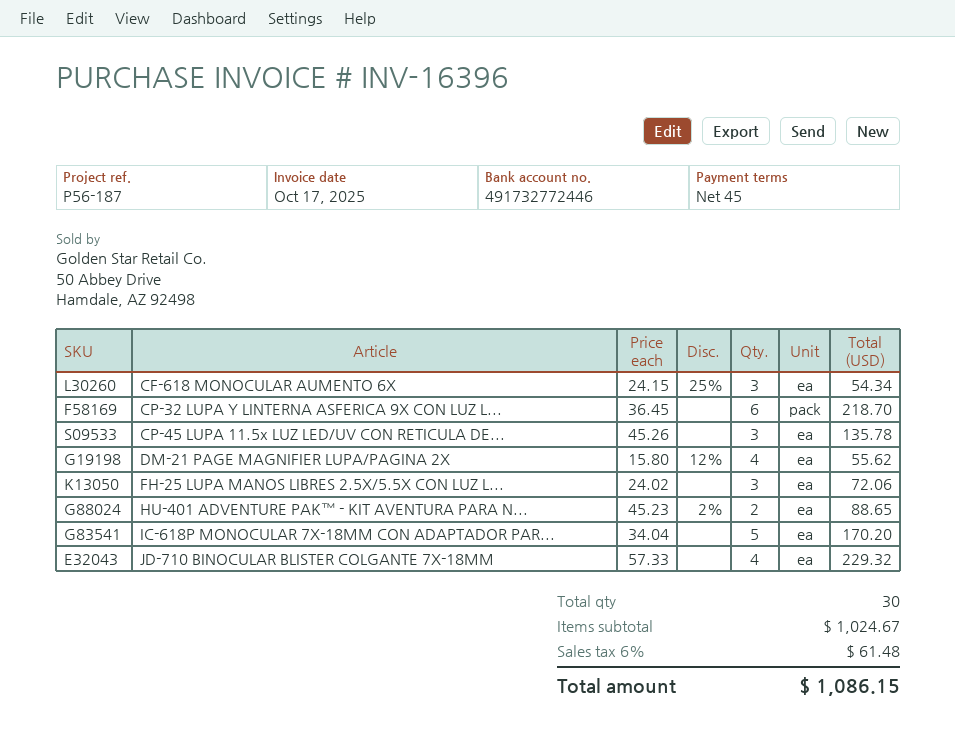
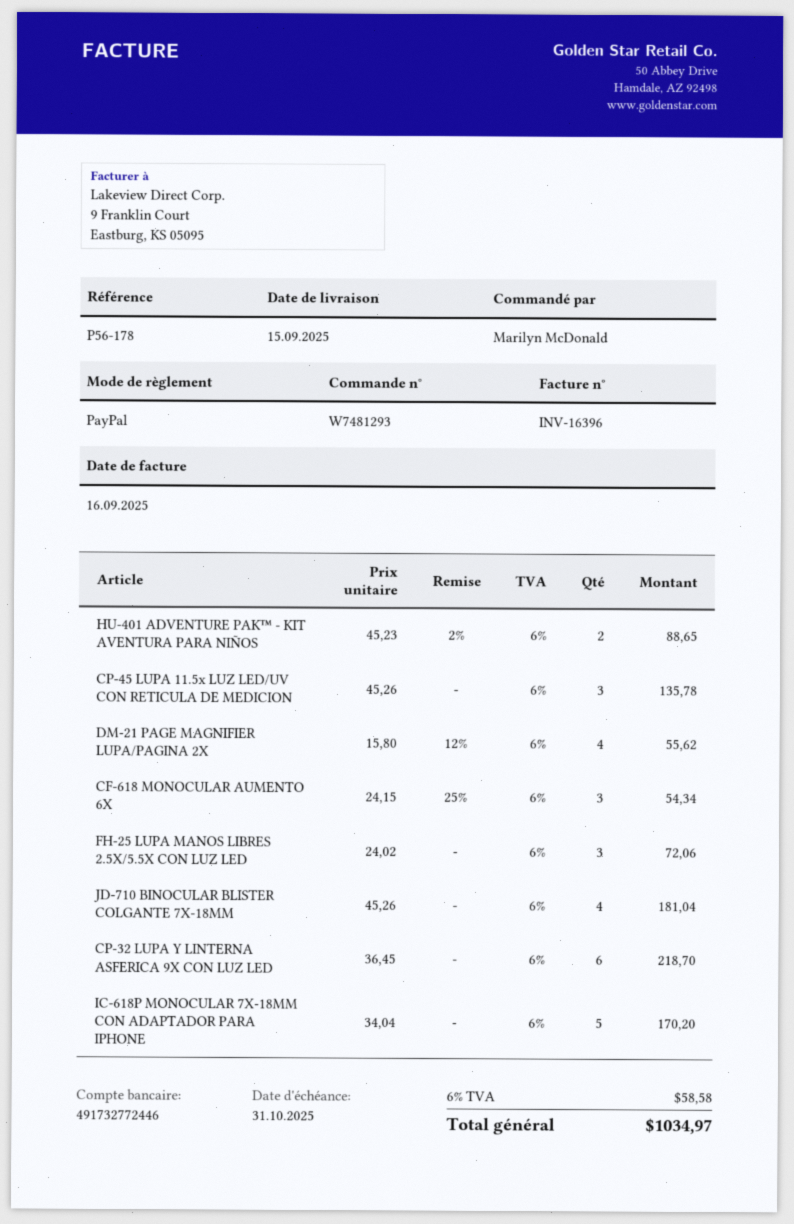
invoice date: 2025-10-17 -> 2025-09-16
reference: P56-187 -> P56-178
JD-710 BINOCULAR BLISTER COLGANTE 7X-18MM: 4 x 57.33 = 229.32 -> 4 x 45.26 = 181.04
tax: 6% = 61.48 -> 6% = 58.58
total: 1086.15 -> 1034.97

